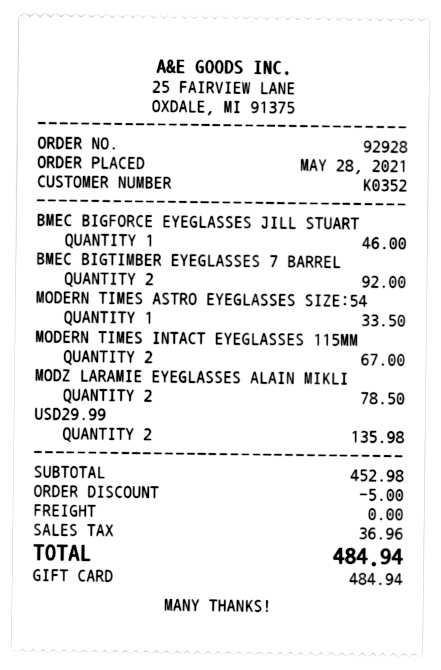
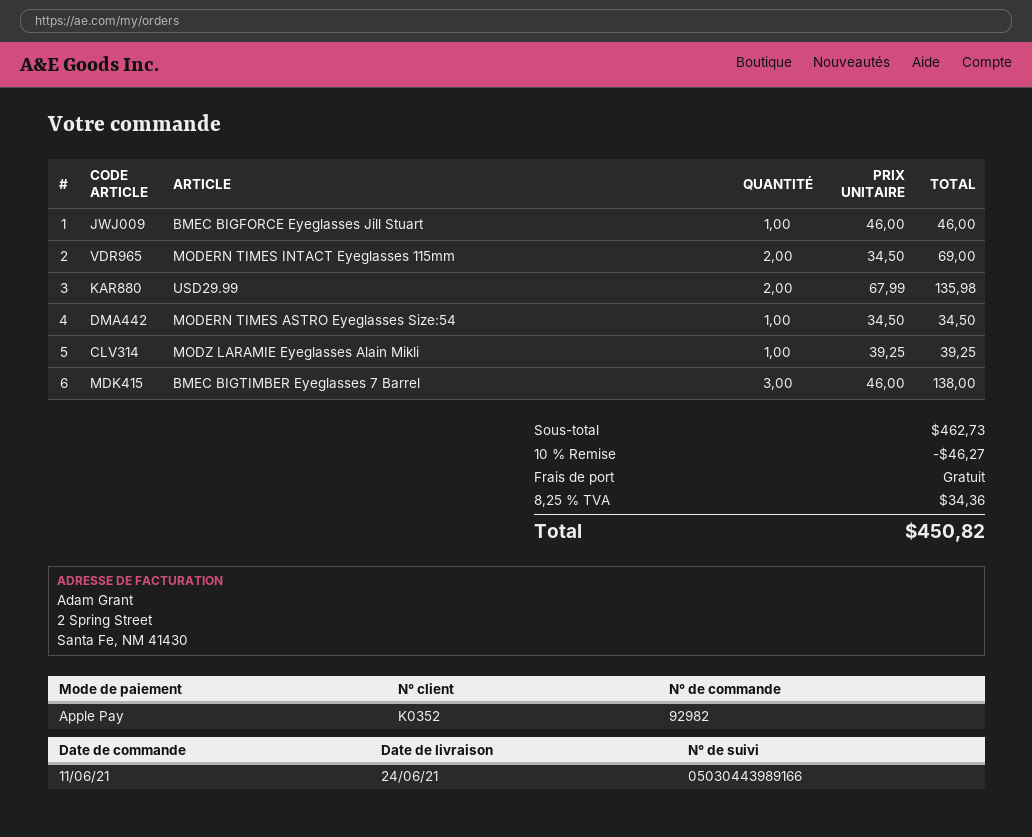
order number: 92928 -> 92982
order date: 2021-05-28 -> 2021-06-11
payment method: gift card -> Apple Pay
BMEC BIGTIMBER EYEGLASSES 7 BARREL: 2 for 92.00 -> 3 for 138.00
MODERN TIMES ASTRO EYEGLASSES SIZE:54: 1 for 33.50 -> 1 for 34.50
MODERN TIMES INTACT EYEGLASSES 115MM: 2 for 67.00 -> 2 for 69.00
MODZ LARAMIE EYEGLASSES ALAIN MIKLI: 2 for 78.50 -> 1 for 39.25
subtotal: 452.98 -> 462.73
discount: 5.00 -> 46.27
tax: 36.96 -> 34.36
total: 484.94 -> 450.82

